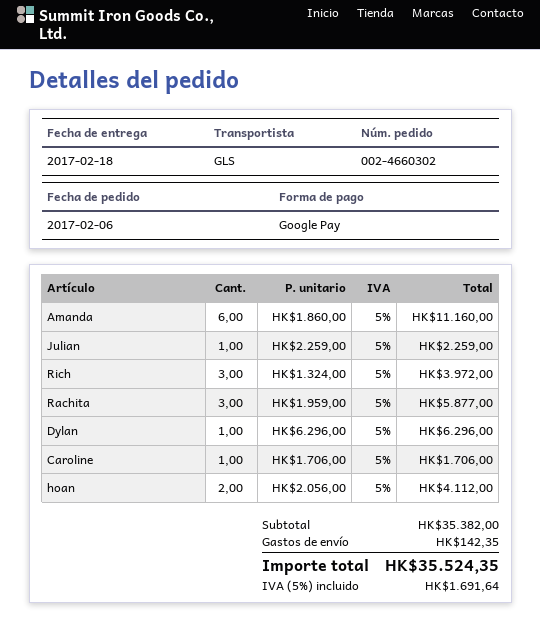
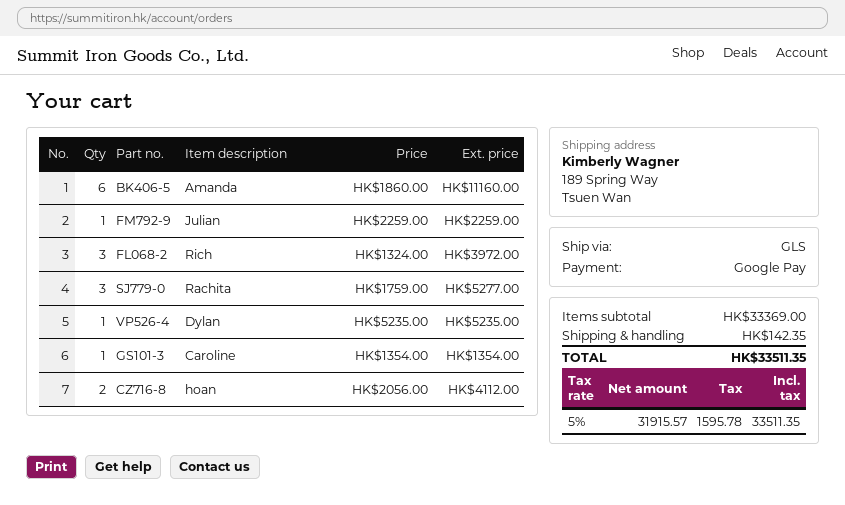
Rachita: 3 x 1959.00 = 5877.00 -> 3 x 1759.00 = 5277.00
Dylan: 1 x 6296.00 = 6296.00 -> 1 x 5235.00 = 5235.00
Caroline: 1 x 1706.00 = 1706.00 -> 1 x 1354.00 = 1354.00
subtotal: 35382.00 -> 33369.00
tax: 5% = 1691.64 -> 5% = 1595.78
total: 35524.35 -> 33511.35

